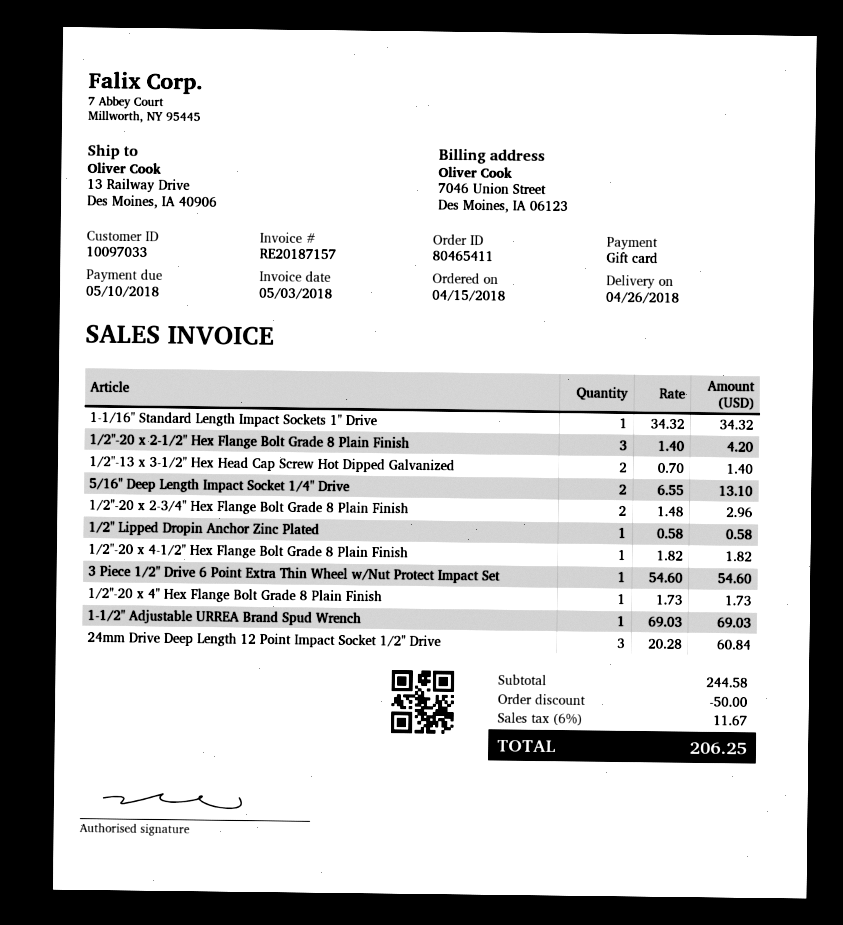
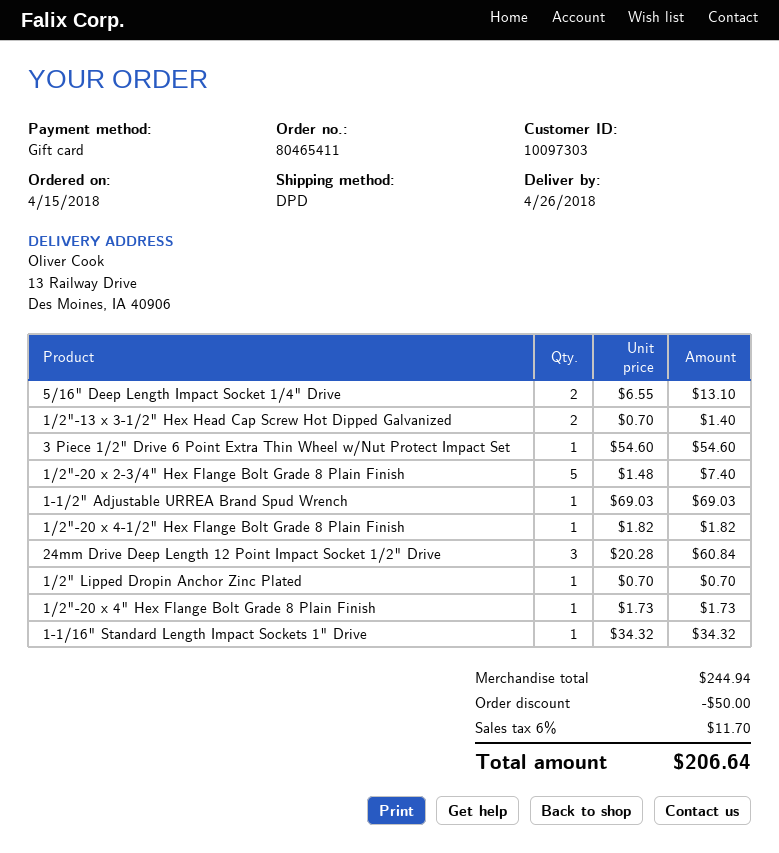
customer number: 10097033 -> 10097303
1/2"-20 x 2-1/2" Hex Flange Bolt Grade 8 Plain Finish: 3 x 1.40 = 4.20 -> none
1/2"-20 x 2-3/4" Hex Flange Bolt Grade 8 Plain Finish: 2 x 1.48 = 2.96 -> 5 x 1.48 = 7.40
1/2" Lipped Dropin Anchor Zinc Plated: 1 x 0.58 = 0.58 -> 1 x 0.70 = 0.70
subtotal: 244.58 -> 244.94
tax: 6% = 11.67 -> 6% = 11.70
total: 206.25 -> 206.64

